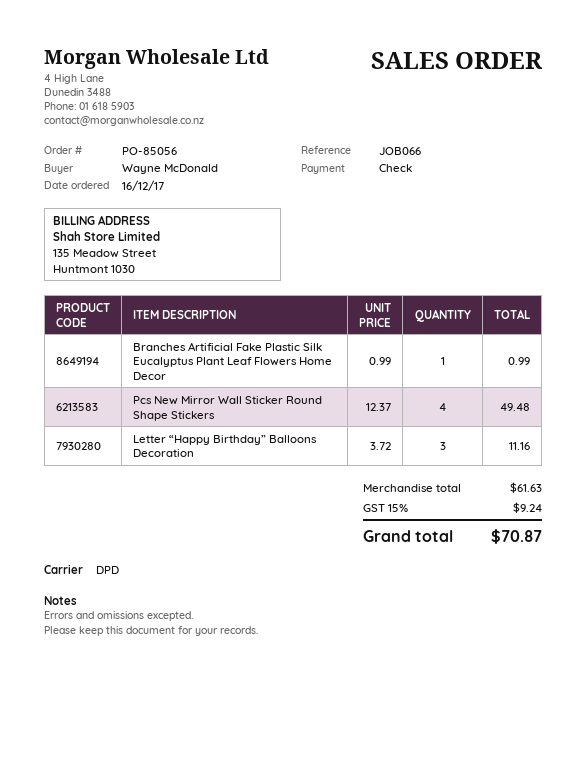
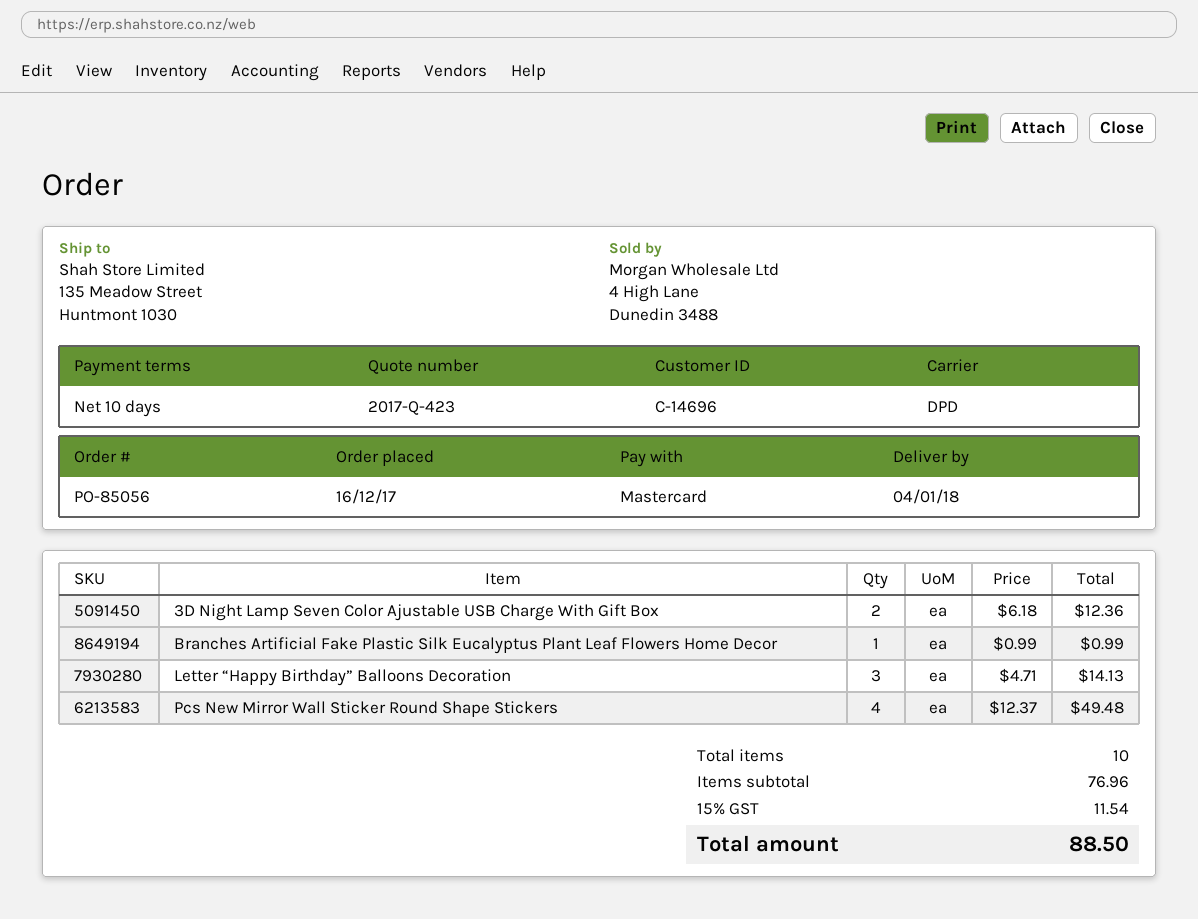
payment method: cheque -> Mastercard
Letter “Happy Birthday” Balloons Decoration: 3 x 3.72 = 11.16 -> 3 x 4.71 = 14.13
3D Night Lamp Seven Color Ajustable USB Charge With Gift Box: none -> 2 x 6.18 = 12.36
subtotal: 61.63 -> 76.96
tax: 15% = 9.24 -> 15% = 11.54
total: 70.87 -> 88.50

